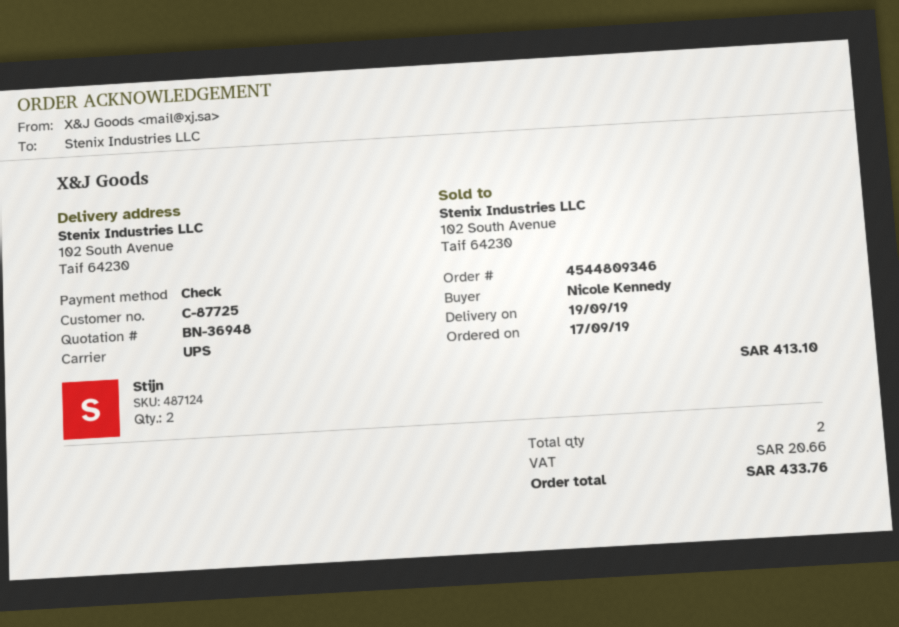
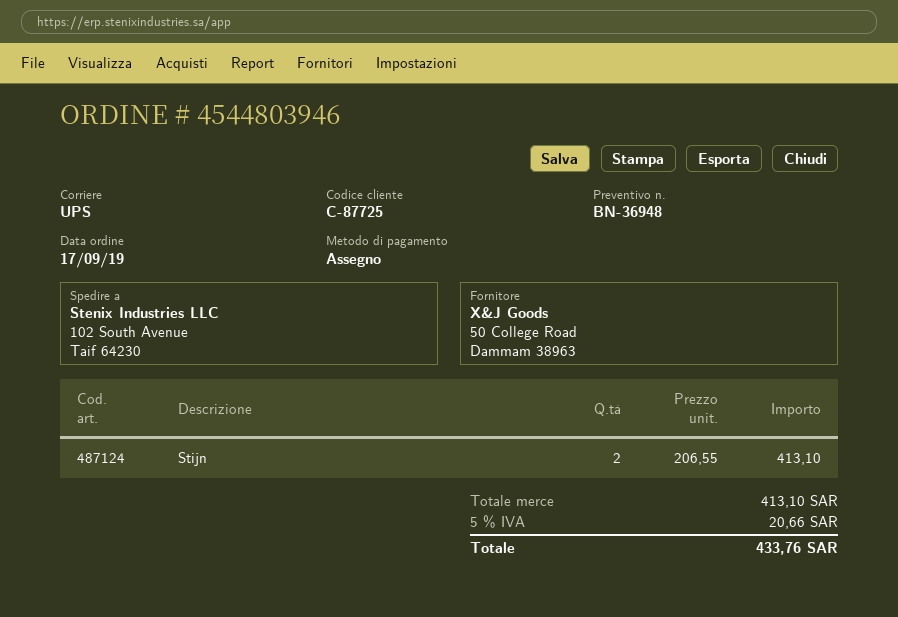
order number: 4544809346 -> 4544803946

